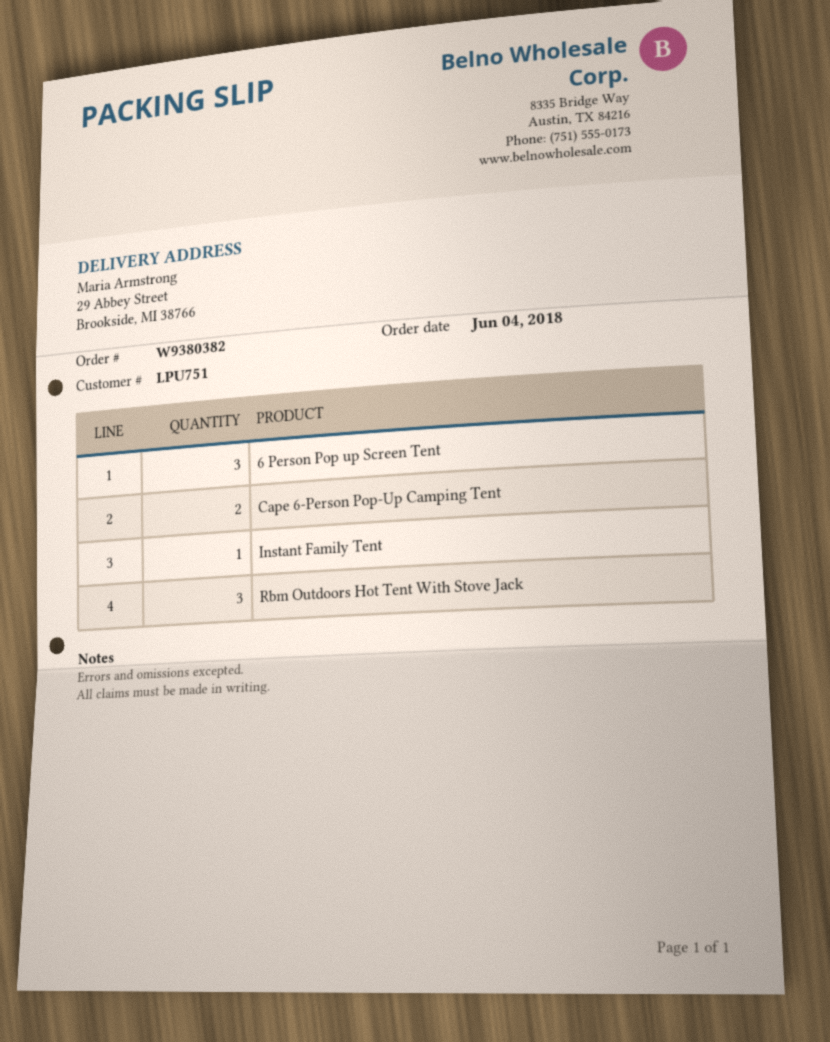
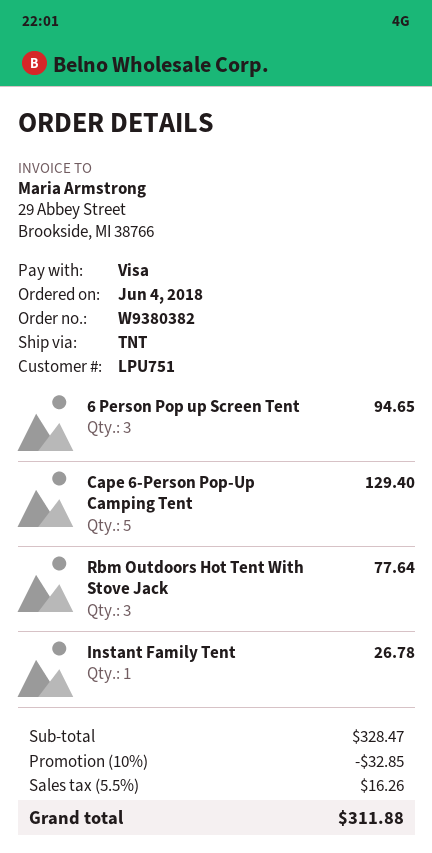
Cape 6-Person Pop-Up Camping Tent: 2 -> 5

